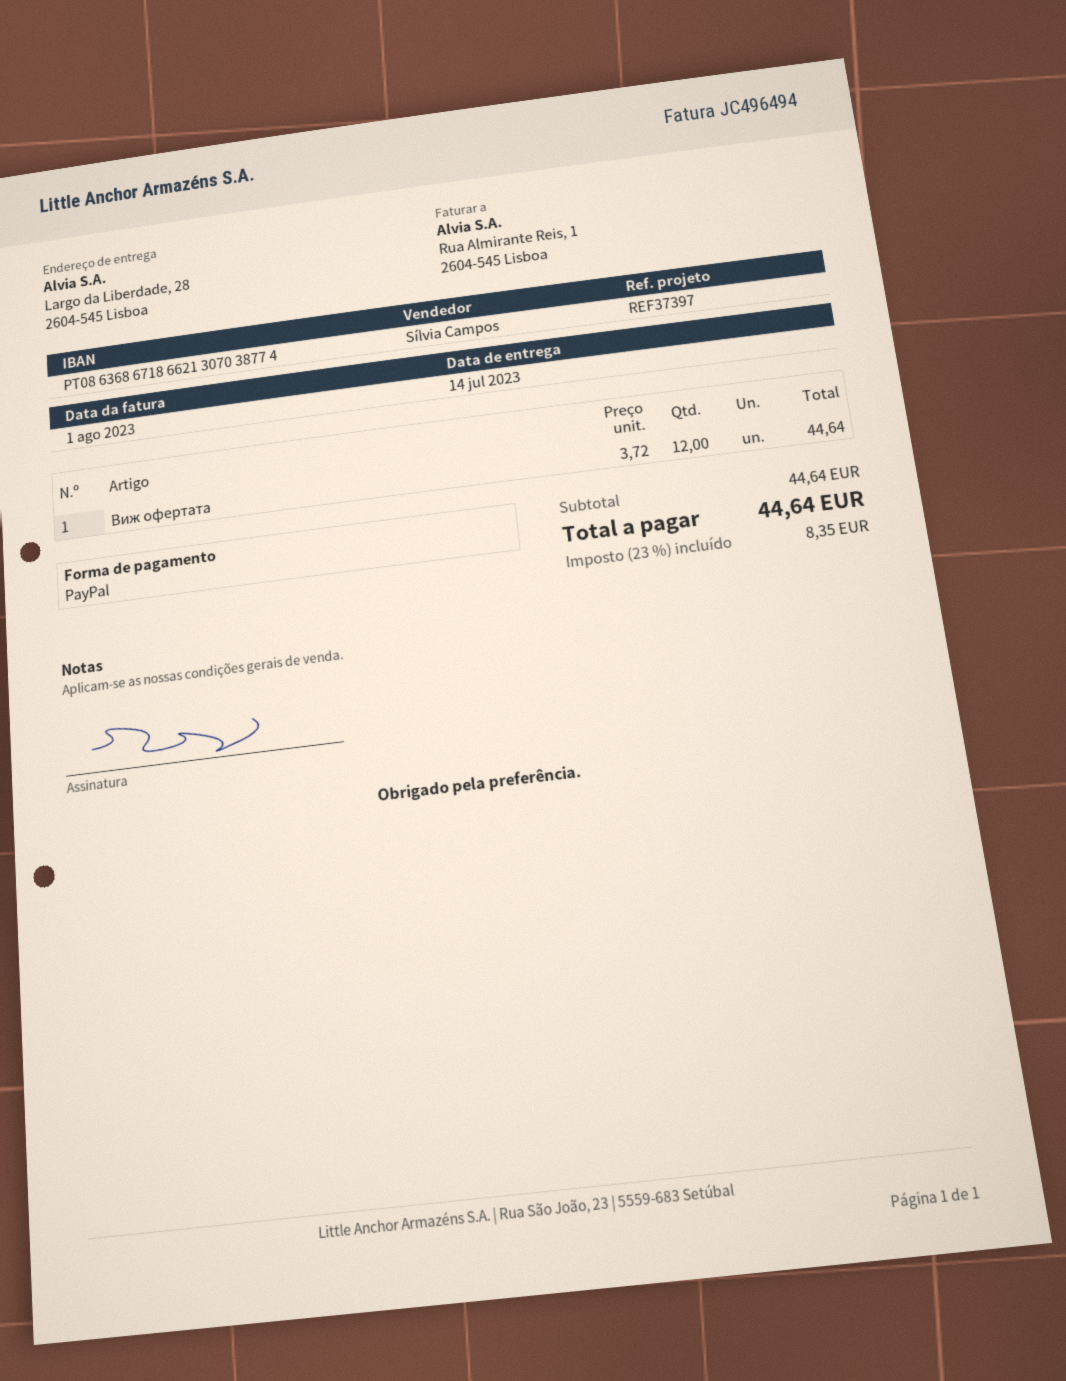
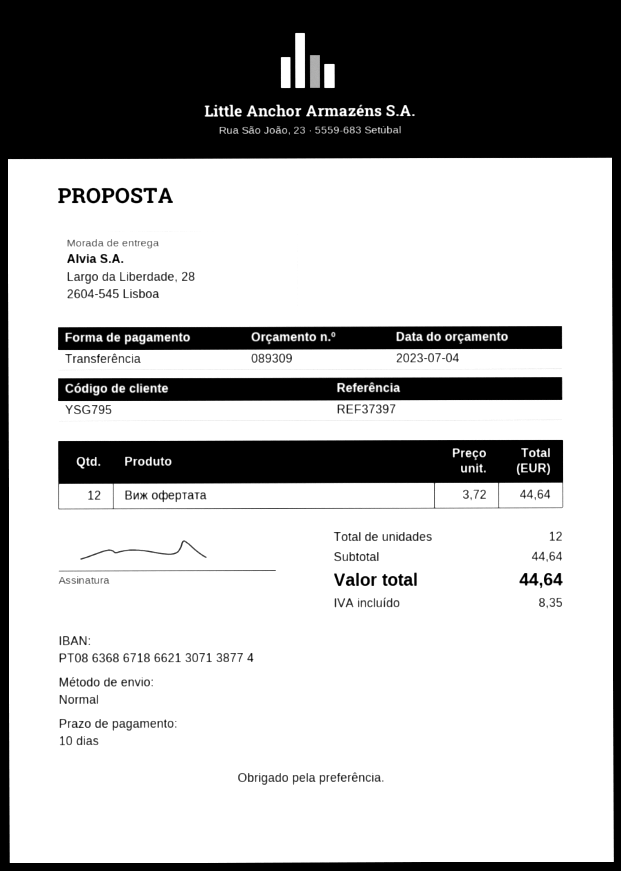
payment method: PayPal -> bank transfer
bank account: PT08636867186621307038774 -> PT08636867186621307138774

